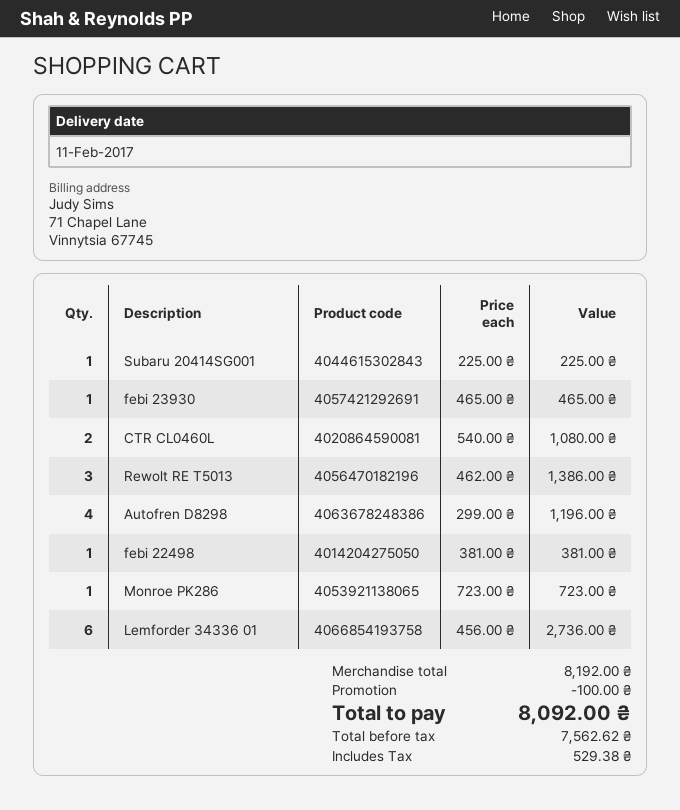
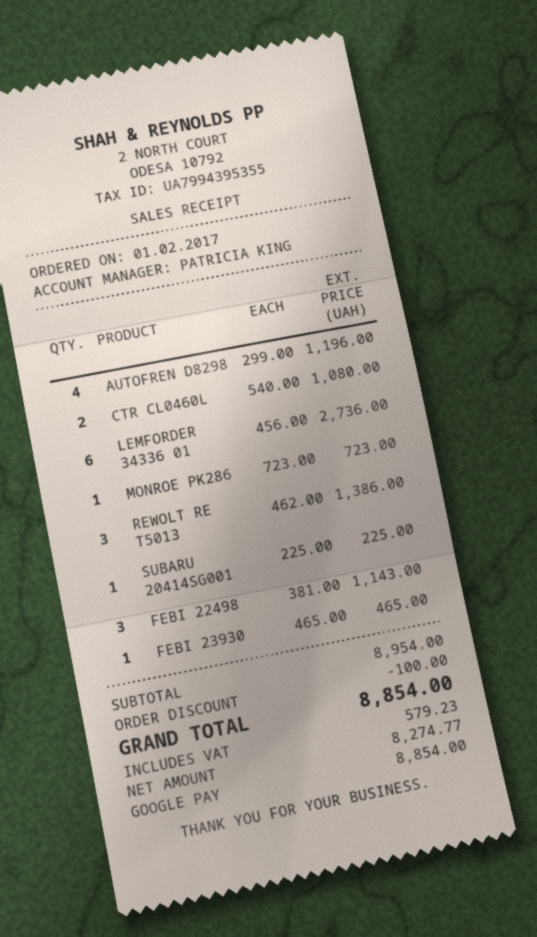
febi 22498: 1 x 381.00 = 381.00 -> 3 x 381.00 = 1143.00
subtotal: 8192.00 -> 8954.00
net: 7562.62 -> 8274.77
tax: 529.38 -> 579.23
total: 8092.00 -> 8854.00

